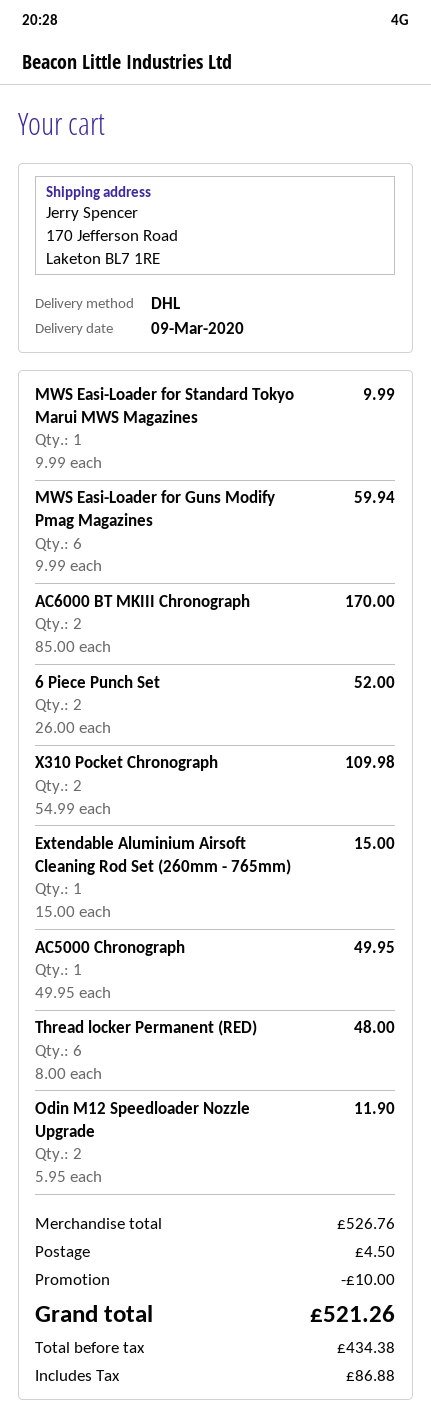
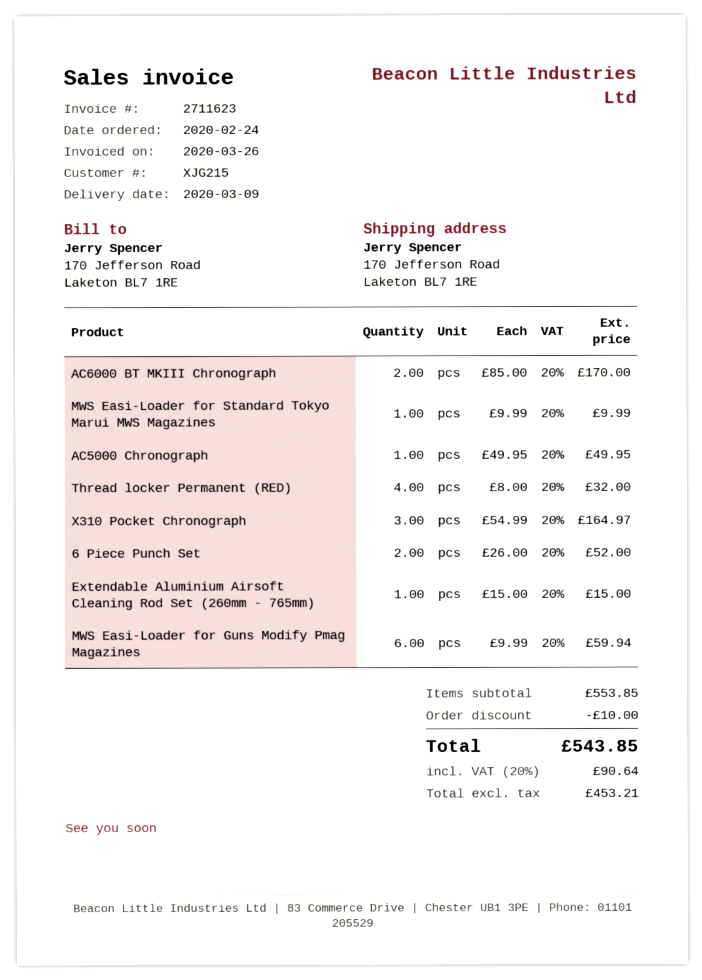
X310 Pocket Chronograph: 2 x 54.99 = 109.98 -> 3 x 54.99 = 164.97
Thread locker Permanent (RED): 6 x 8.00 = 48.00 -> 4 x 8.00 = 32.00
Odin M12 Speedloader Nozzle Upgrade: 2 x 5.95 = 11.90 -> none
subtotal: 526.76 -> 553.85
shipping: 4.50 -> none
net: 434.38 -> 453.21
tax: 86.88 -> 90.64
total: 521.26 -> 543.85

